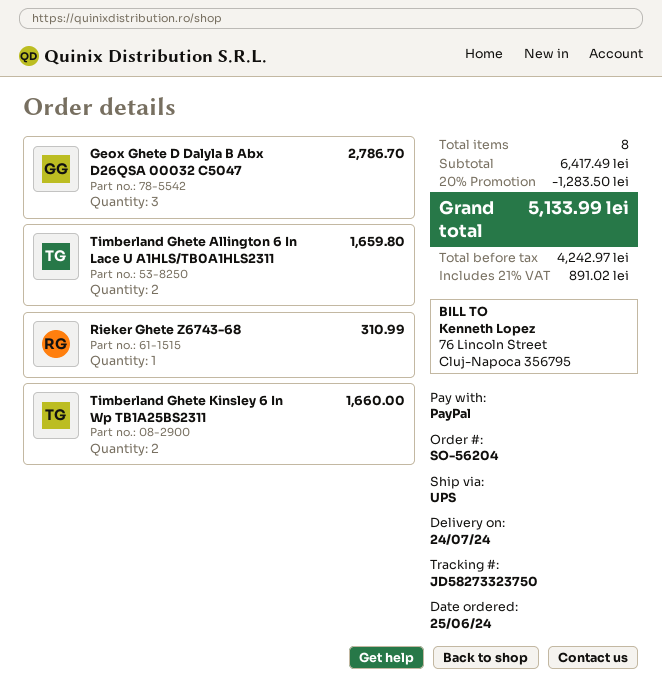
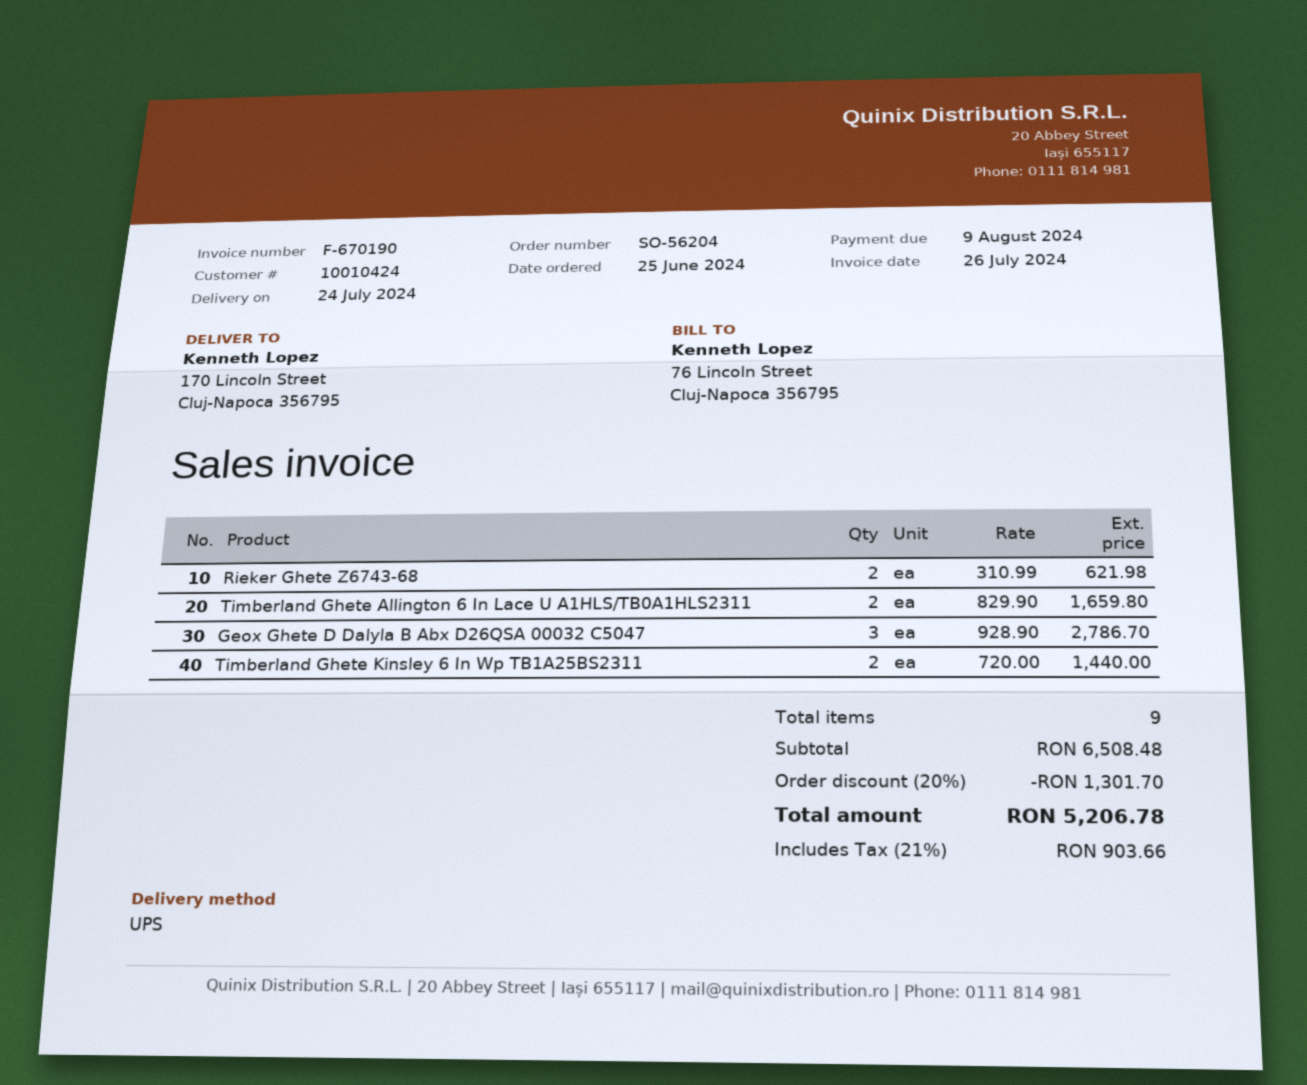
Rieker Ghete Z6743-68: 1 for 310.99 -> 2 for 621.98
Timberland Ghete Kinsley 6 In Wp TB1A25BS2311: 2 for 1660.00 -> 2 for 1440.00
total quantity: 8 -> 9
subtotal: 6417.49 -> 6508.48
discount: 20% = 1283.50 -> 20% = 1301.70
tax: 21% = 891.02 -> 21% = 903.66
total: 5133.99 -> 5206.78

